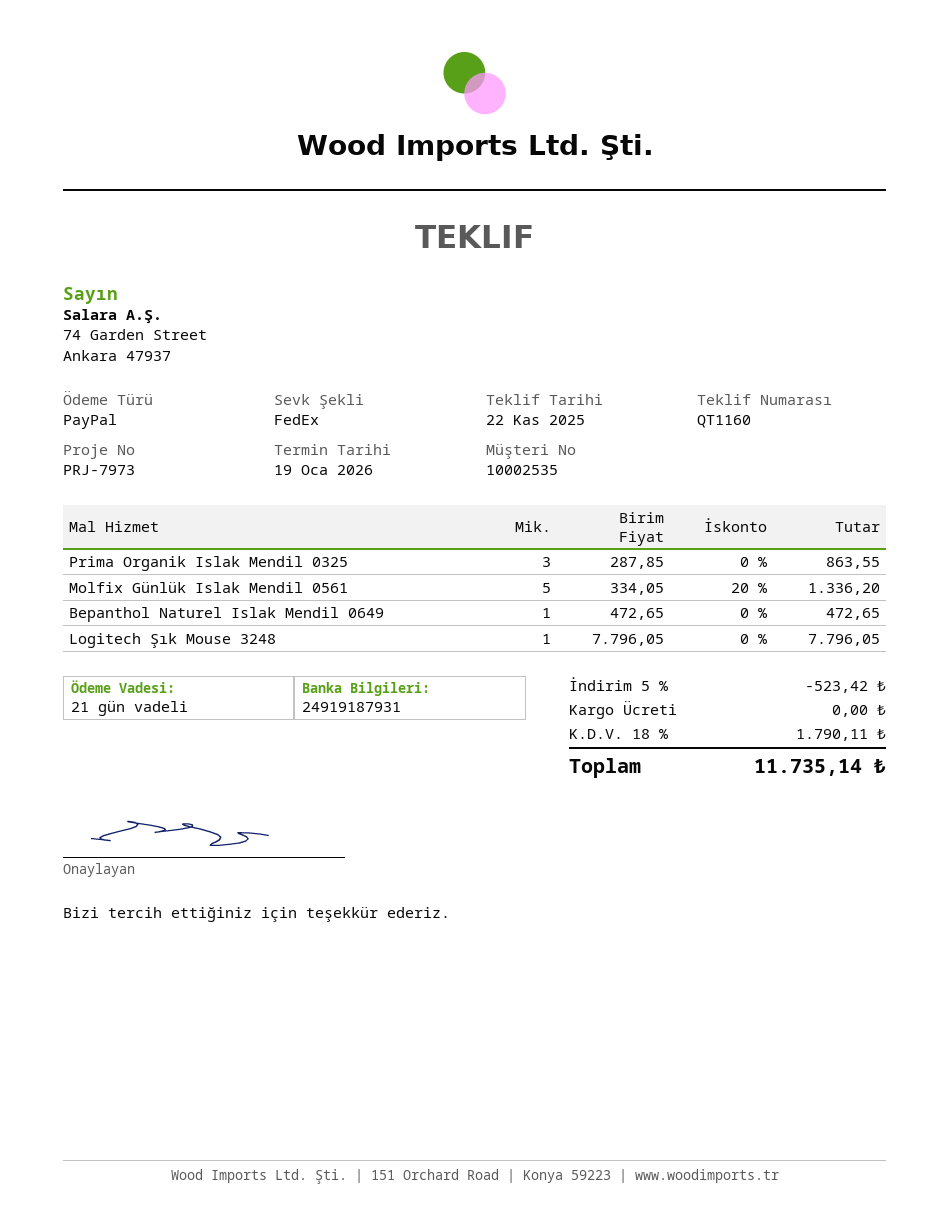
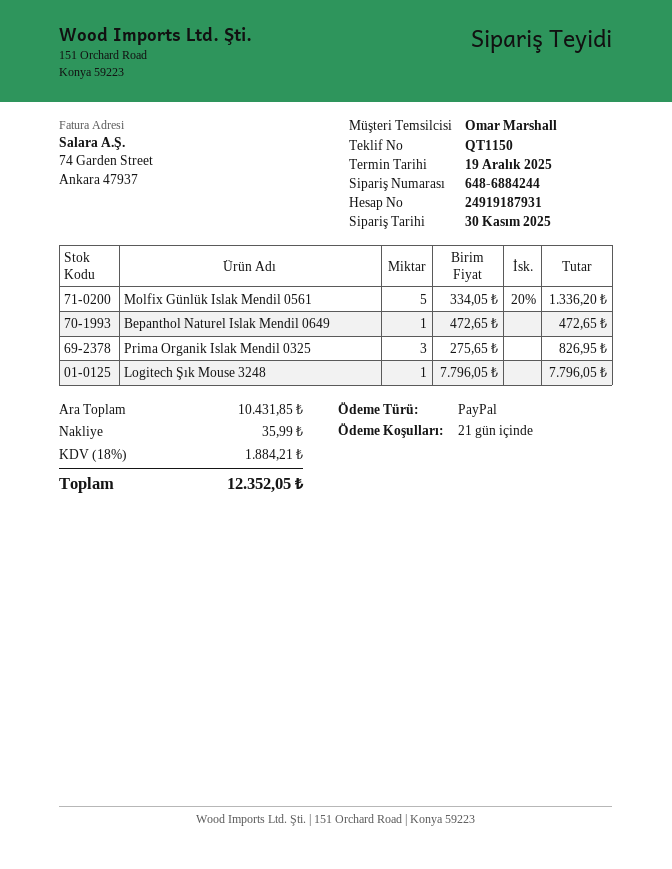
quote number: QT1160 -> QT1150
delivery date: 2026-01-19 -> 2025-12-19
Prima Organik Islak Mendil 0325: 3 x 287.85 = 863.55 -> 3 x 275.65 = 826.95
discount: 5% = 523.42 -> none
shipping: 0.00 -> 35.99
tax: 18% = 1790.11 -> 18% = 1884.21
total: 11735.14 -> 12352.05

